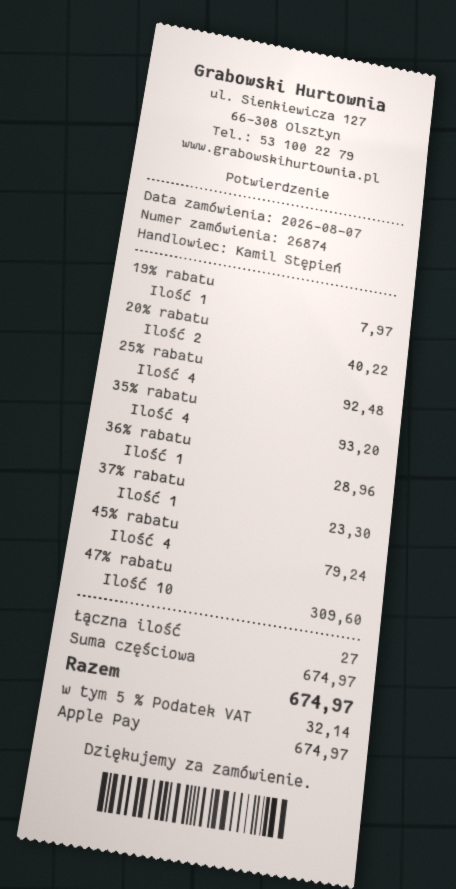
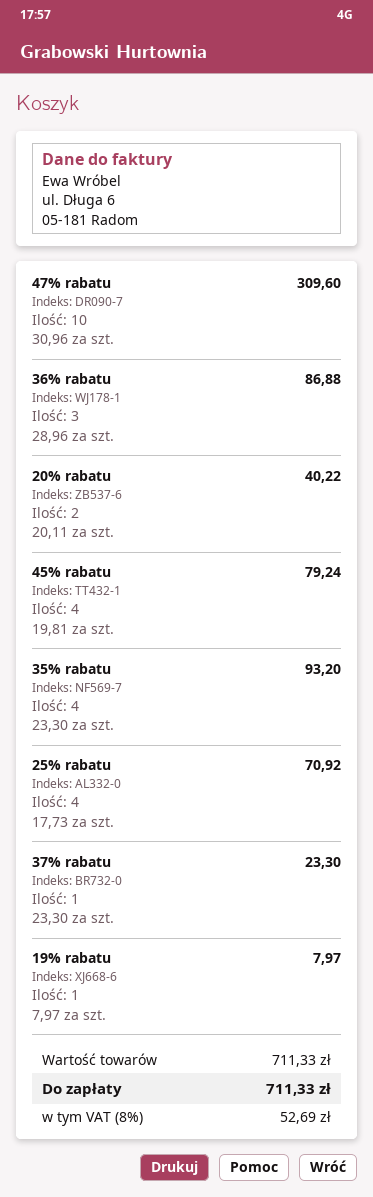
25% rabatu: 4 for 92.48 -> 4 for 70.92
36% rabatu: 1 for 28.96 -> 3 for 86.88
subtotal: 674.97 -> 711.33
tax: 5% = 32.14 -> 8% = 52.69
total: 674.97 -> 711.33

